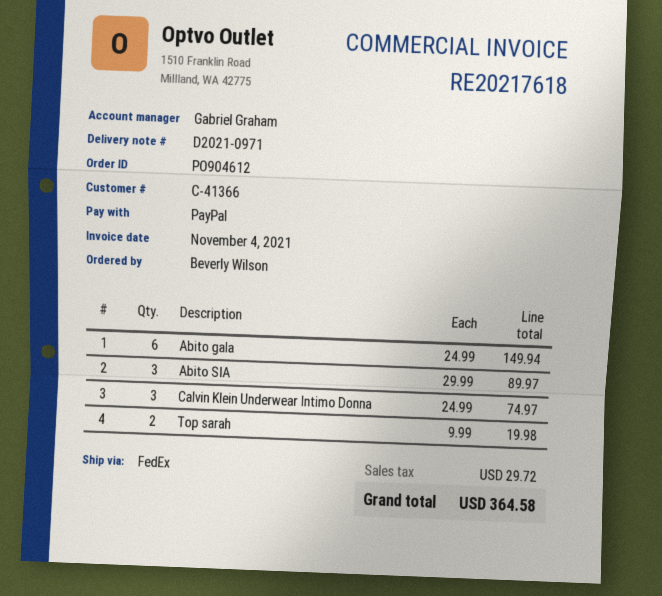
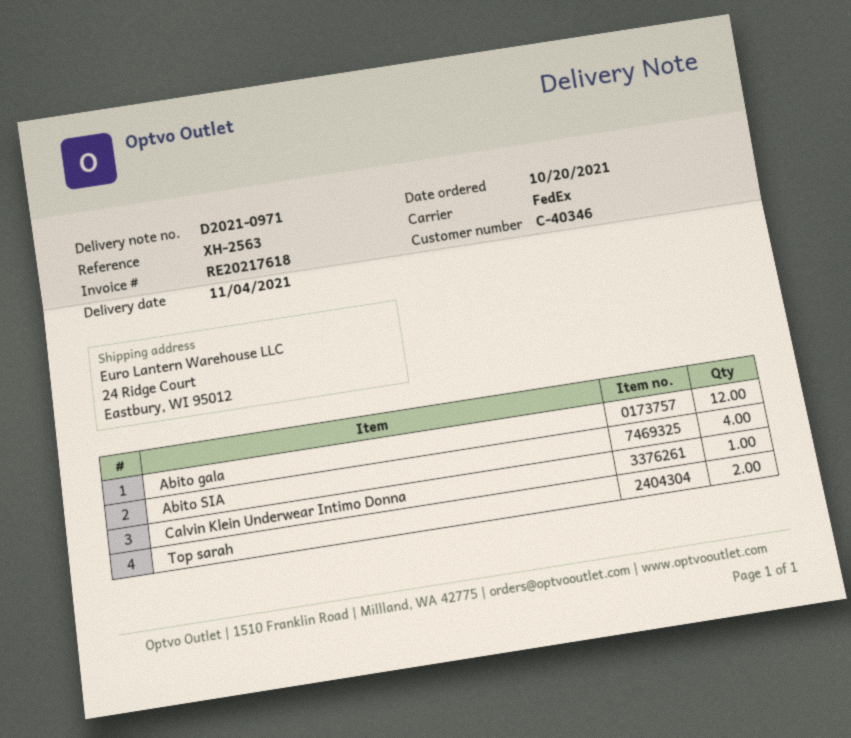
customer number: C-41366 -> C-40346
Abito gala: 6 -> 12
Abito SIA: 3 -> 4
Calvin Klein Underwear Intimo Donna: 3 -> 1

